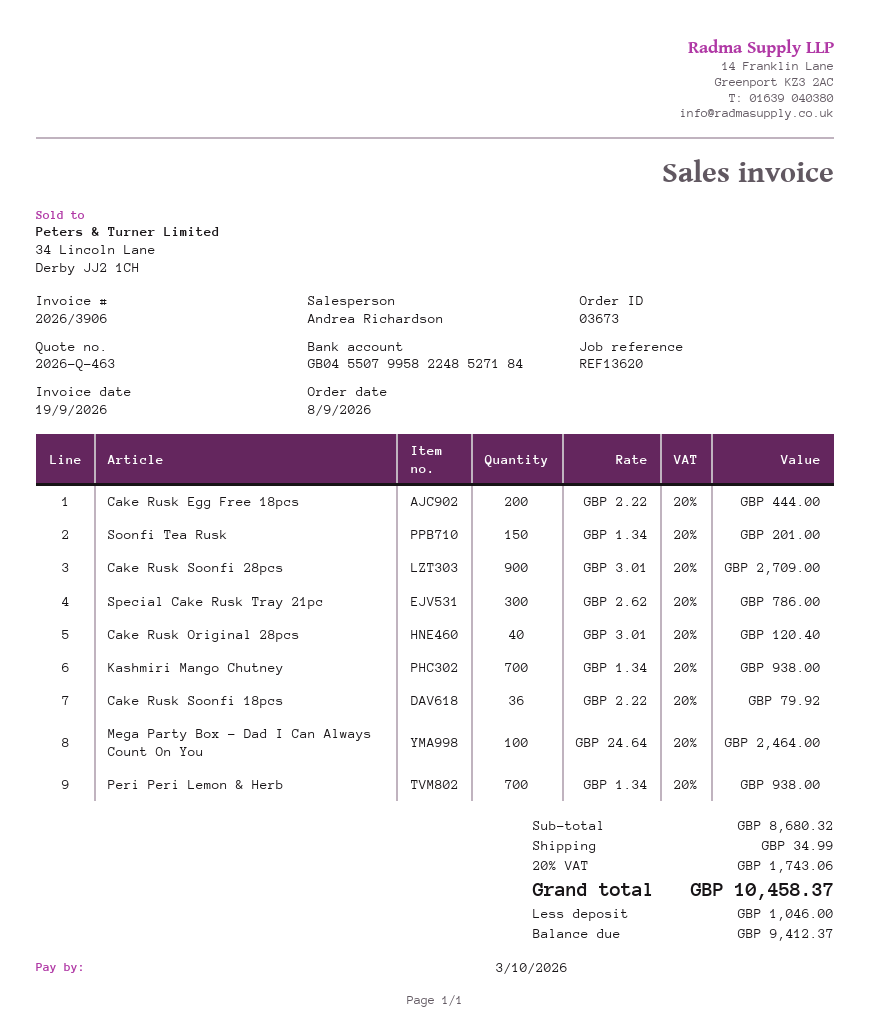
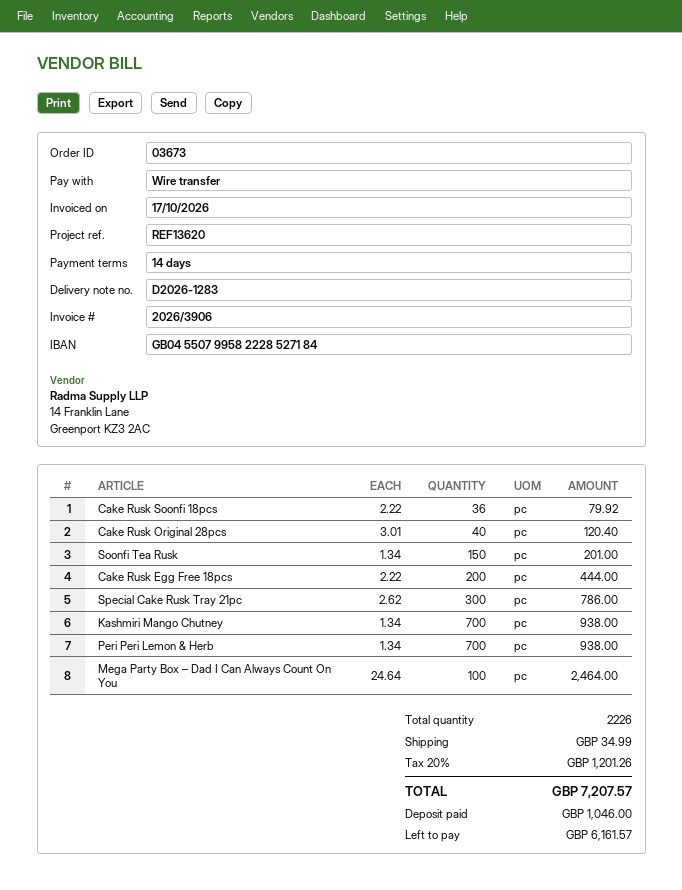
invoice date: 2026-09-19 -> 2026-10-17
bank account: GB04550799582248527184 -> GB04550799582228527184
Cake Rusk Soonfi 28pcs: 900 x 3.01 = 2709.00 -> none
tax: 20% = 1743.06 -> 20% = 1201.26
total: 10458.37 -> 7207.57
balance: 9412.37 -> 6161.57

